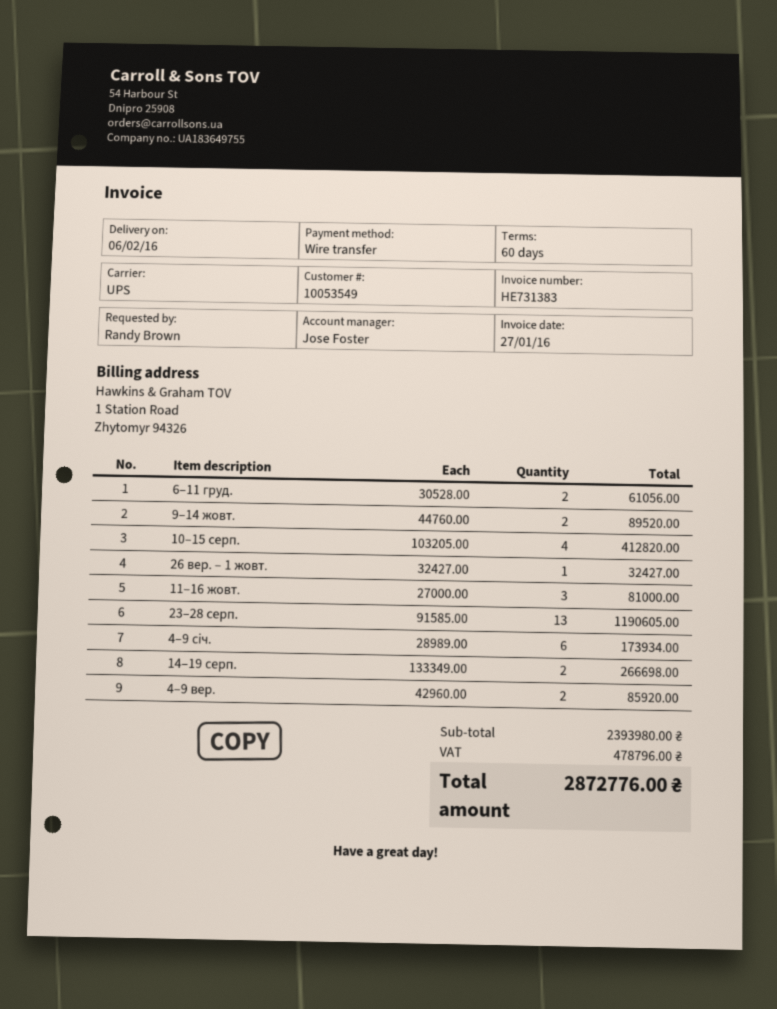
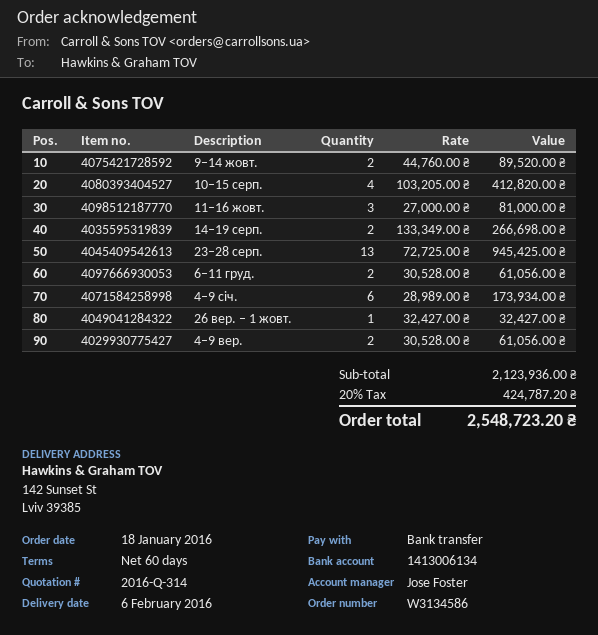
23–28 серп.: 13 x 91585.00 = 1190605.00 -> 13 x 72725.00 = 945425.00
4–9 вер.: 2 x 42960.00 = 85920.00 -> 2 x 30528.00 = 61056.00
subtotal: 2393980.00 -> 2123936.00
tax: 478796.00 -> 424787.20
total: 2872776.00 -> 2548723.20

